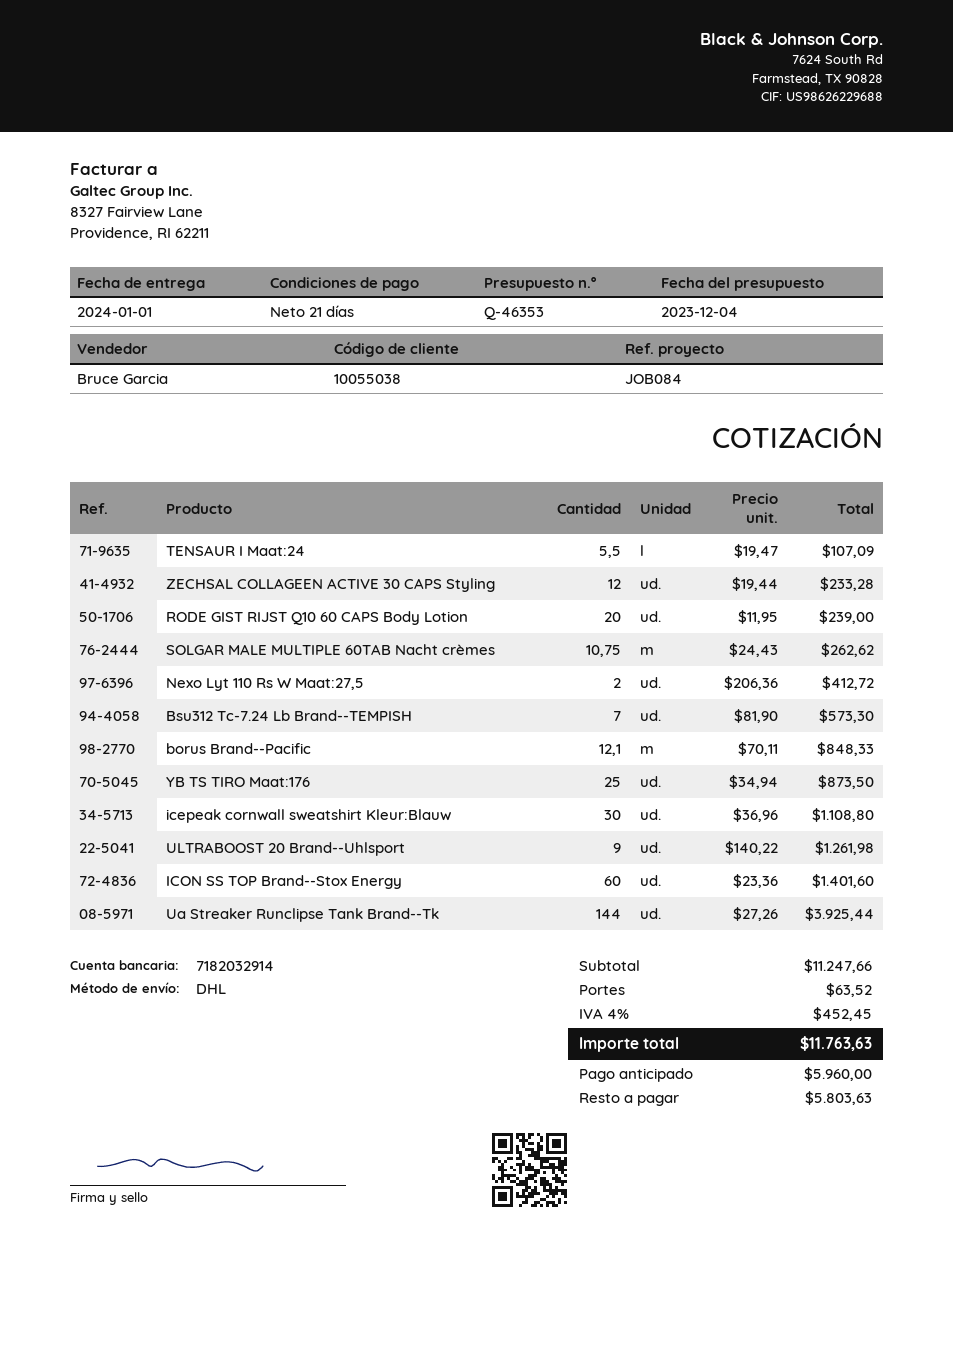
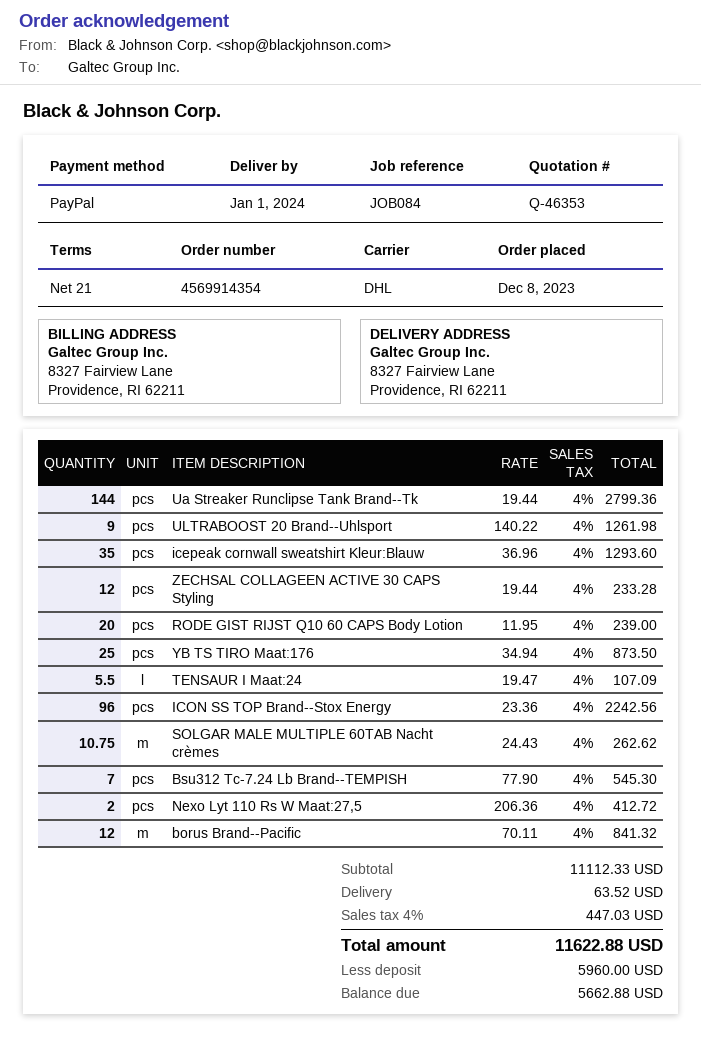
Bsu312 Tc-7.24 Lb Brand--TEMPISH: 7 x 81.90 = 573.30 -> 7 x 77.90 = 545.30
borus Brand--Pacific: 12.1 x 70.11 = 848.33 -> 12 x 70.11 = 841.32
icepeak cornwall sweatshirt Kleur:Blauw: 30 x 36.96 = 1108.80 -> 35 x 36.96 = 1293.60
ICON SS TOP Brand--Stox Energy: 60 x 23.36 = 1401.60 -> 96 x 23.36 = 2242.56
Ua Streaker Runclipse Tank Brand--Tk: 144 x 27.26 = 3925.44 -> 144 x 19.44 = 2799.36
subtotal: 11247.66 -> 11112.33
tax: 4% = 452.45 -> 4% = 447.03
total: 11763.63 -> 11622.88
balance: 5803.63 -> 5662.88

